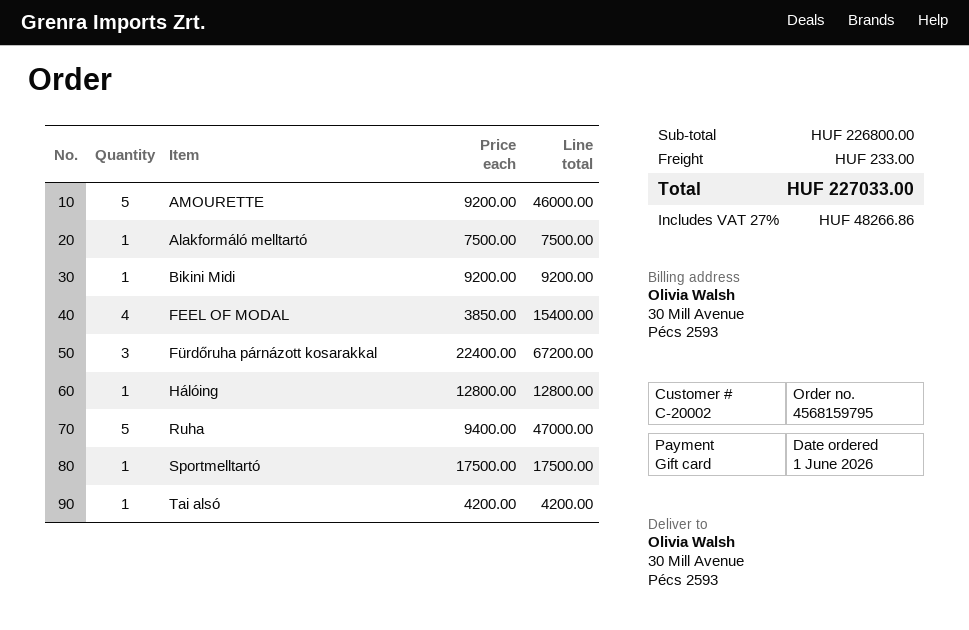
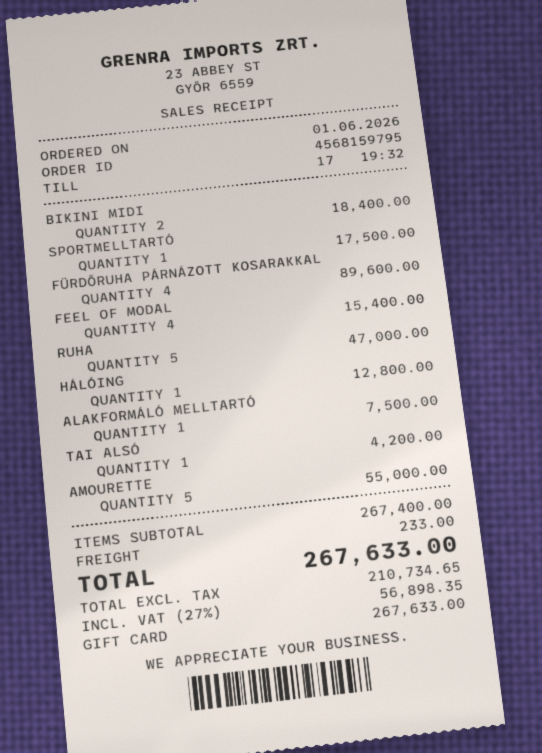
AMOURETTE: 5 for 46000.00 -> 5 for 55000.00
Bikini Midi: 1 for 9200.00 -> 2 for 18400.00
Fürdőruha párnázott kosarakkal: 3 for 67200.00 -> 4 for 89600.00
subtotal: 226800.00 -> 267400.00
tax: 27% = 48266.86 -> 27% = 56898.35
total: 227033.00 -> 267633.00

